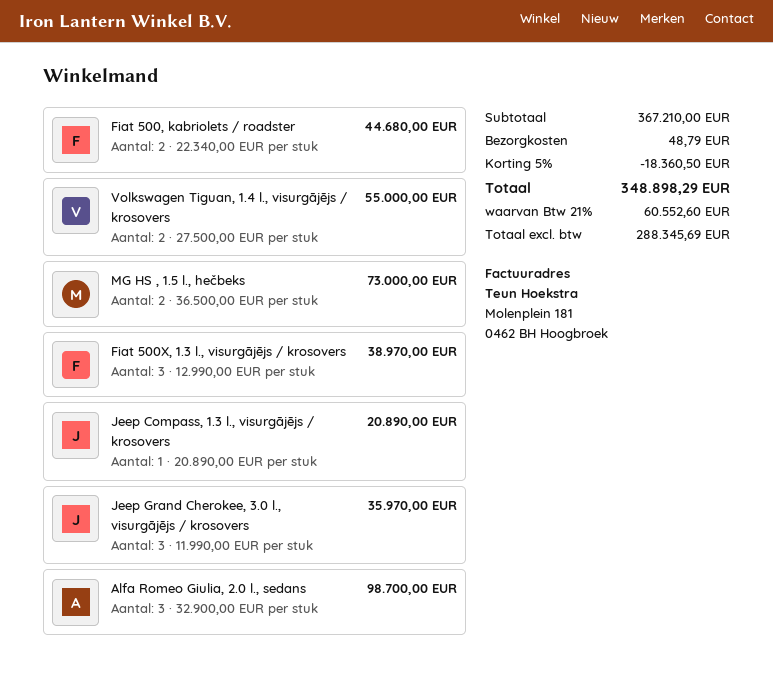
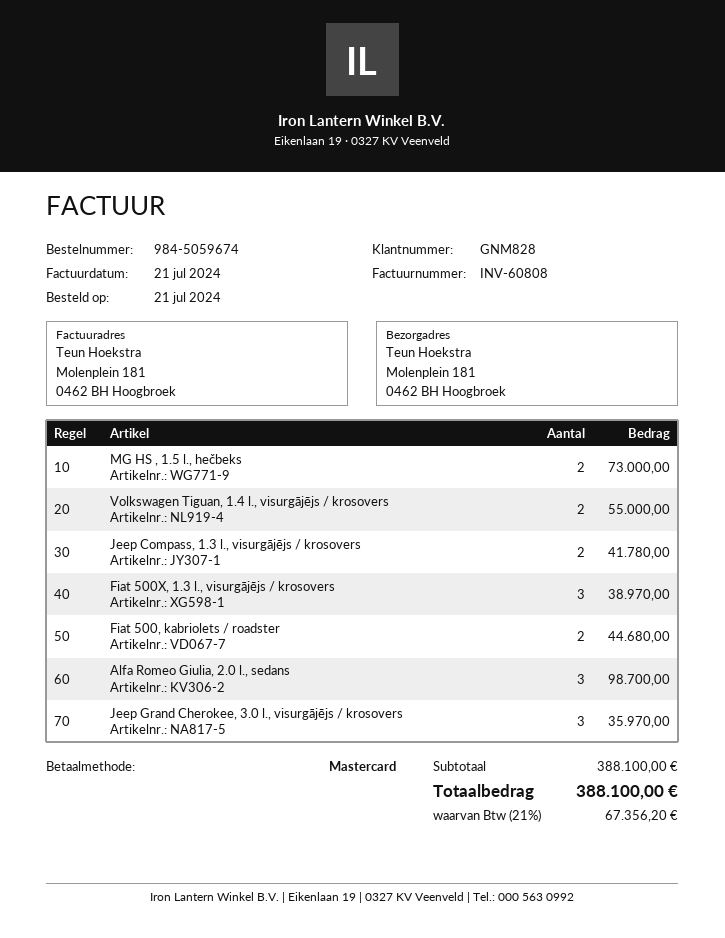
Jeep Compass, 1.3 l., visurgājējs / krosovers: 1 for 20890.00 -> 2 for 41780.00
subtotal: 367210.00 -> 388100.00
discount: 5% = 18360.50 -> none
shipping: 48.79 -> none
tax: 21% = 60552.60 -> 21% = 67356.20
total: 348898.29 -> 388100.00

